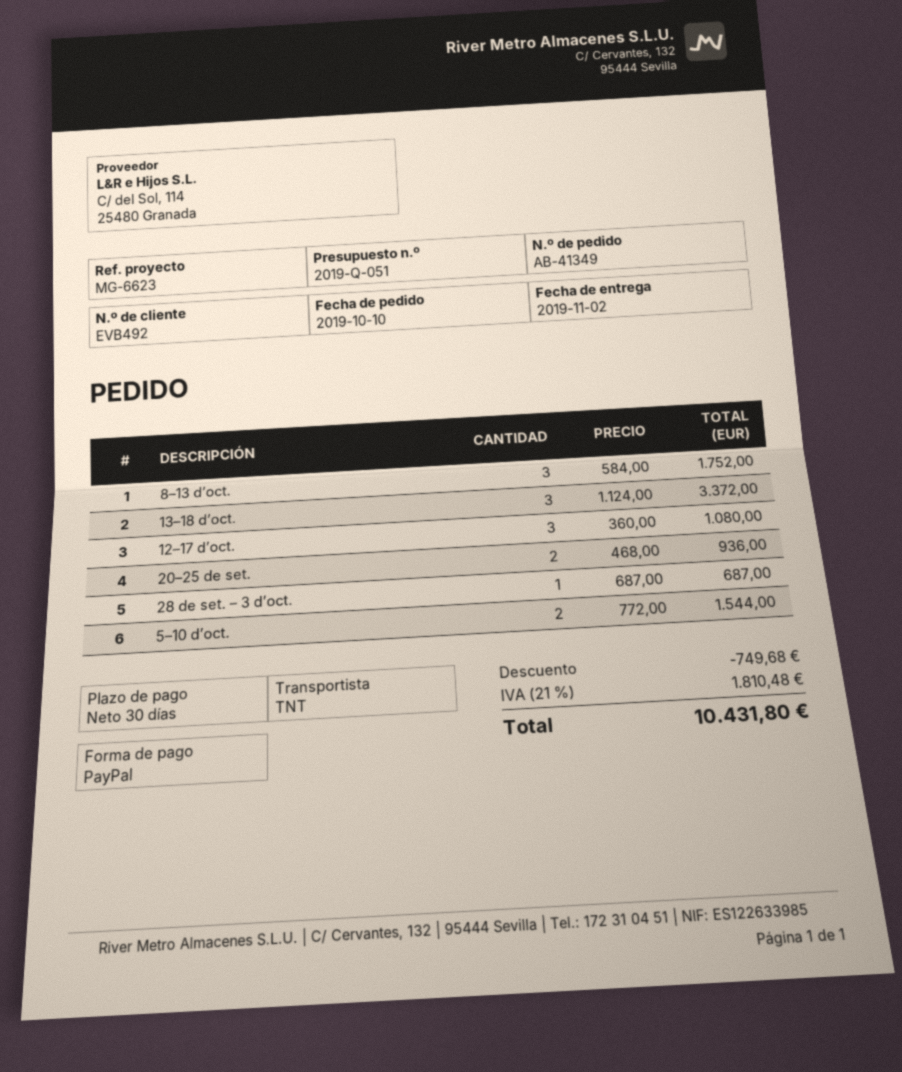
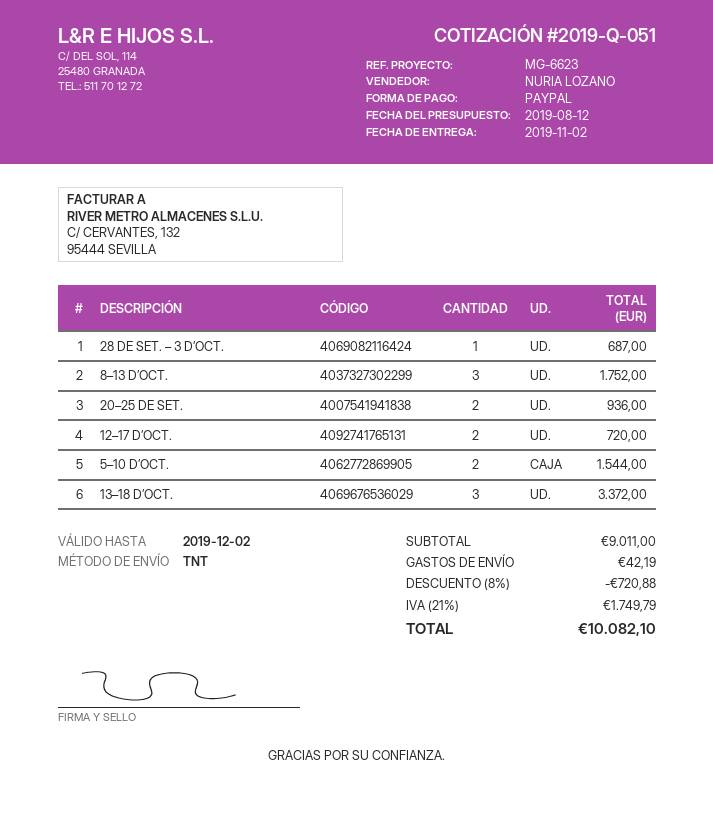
12–17 d’oct.: 3 for 1080.00 -> 2 for 720.00
discount: 749.68 -> 720.88
shipping: none -> 42.19
tax: 21% = 1810.48 -> 21% = 1749.79
total: 10431.80 -> 10082.10

